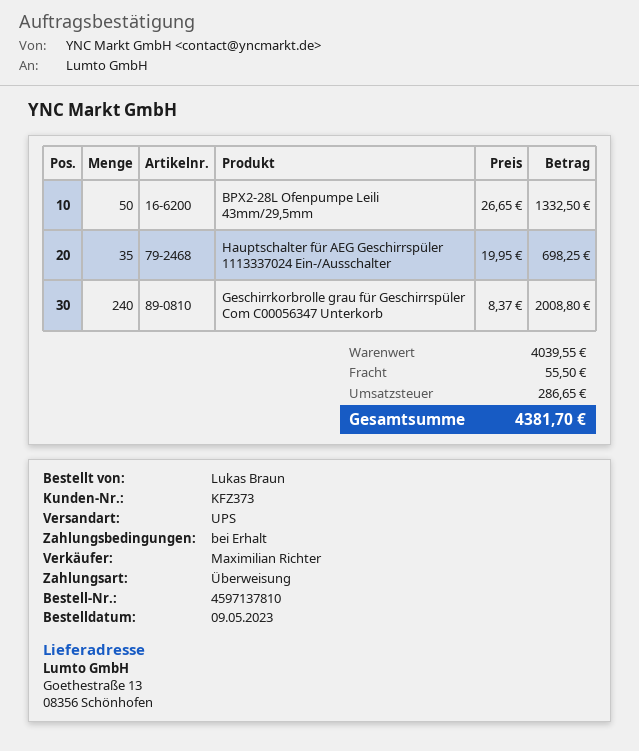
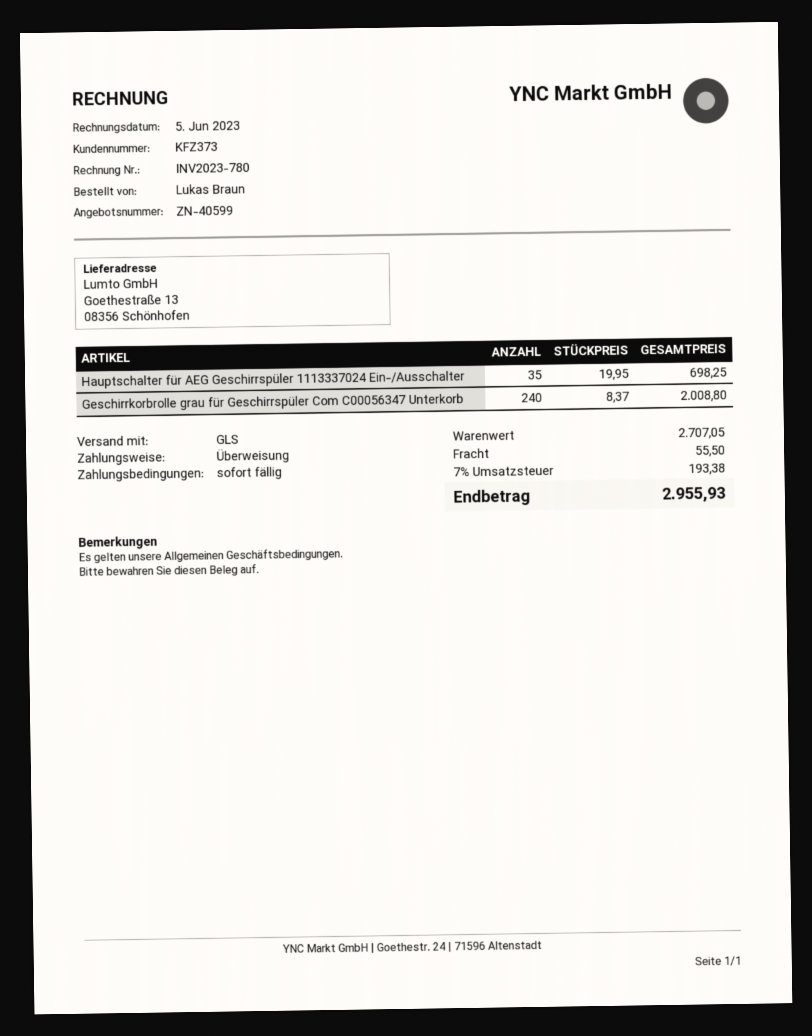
shipping method: UPS -> GLS
BPX2-28L Ofenpumpe Leili 43mm/29,5mm: 50 x 26.65 = 1332.50 -> none
subtotal: 4039.55 -> 2707.05
tax: 286.65 -> 193.38
total: 4381.70 -> 2955.93

